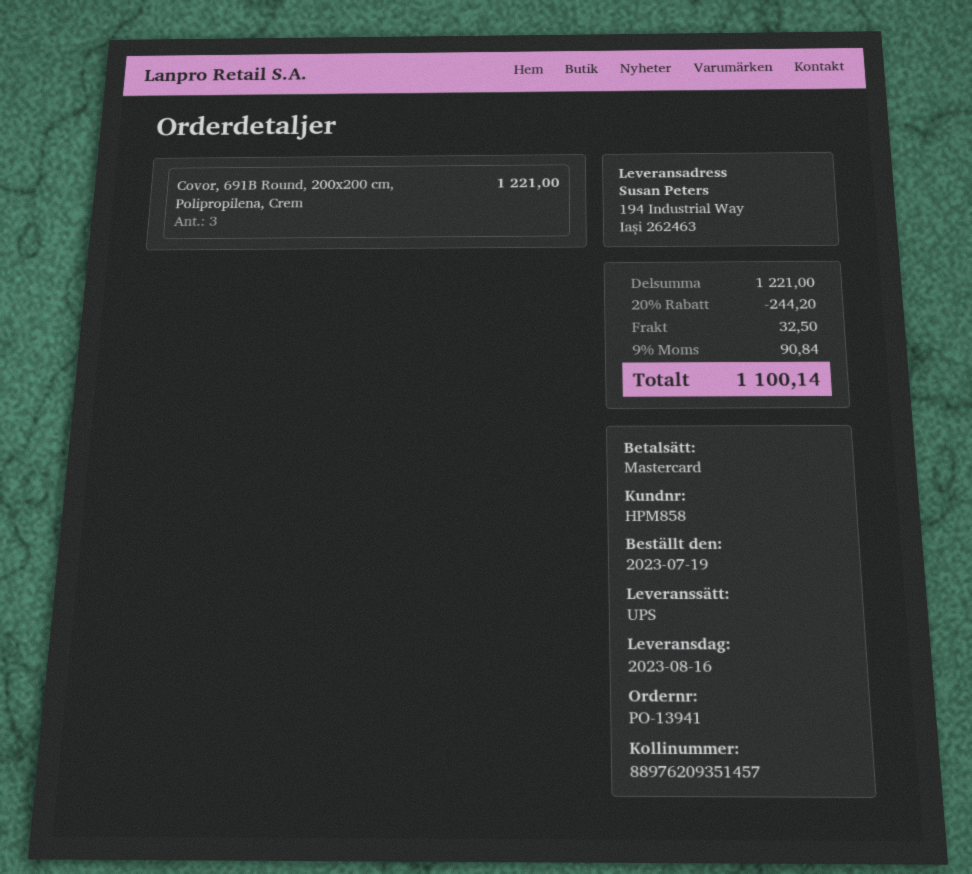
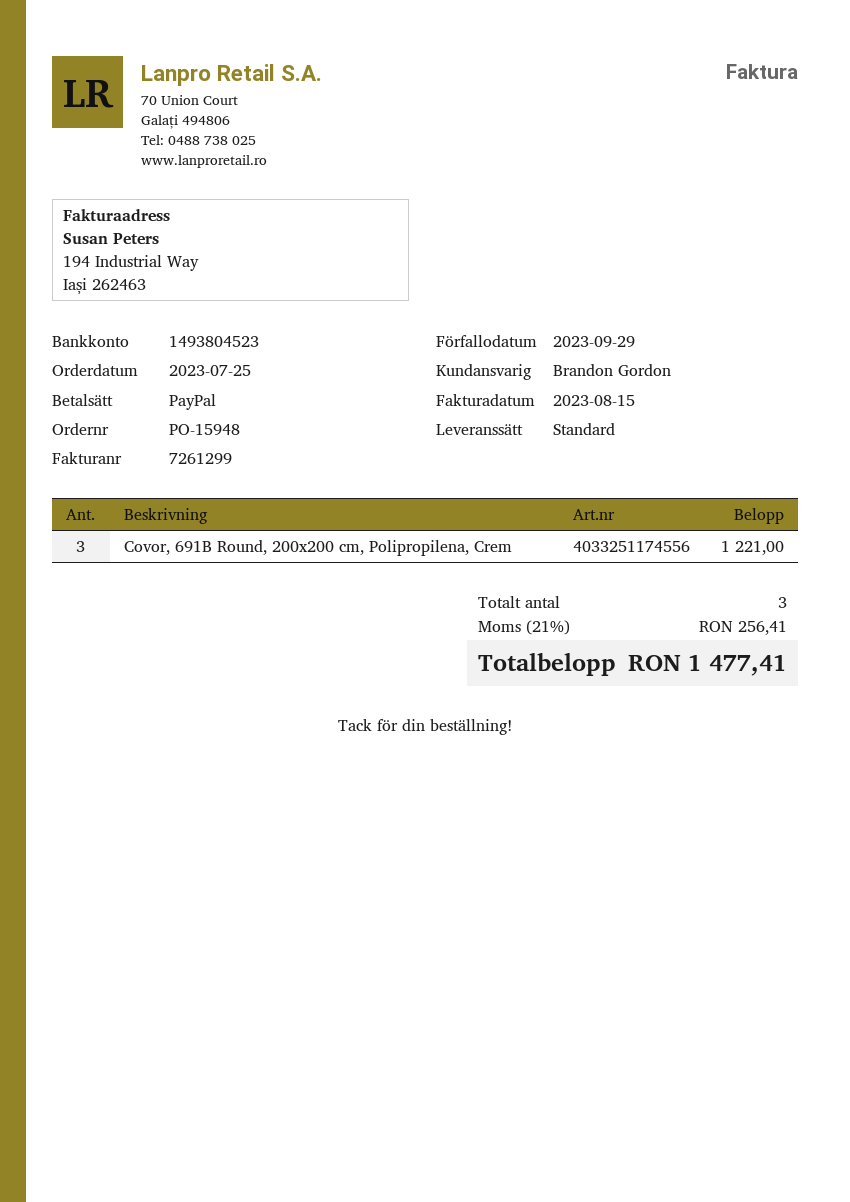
order number: PO-13941 -> PO-15948
order date: 2023-07-19 -> 2023-07-25
payment method: Mastercard -> PayPal
shipping method: UPS -> standard
discount: 20% = 244.20 -> none
shipping: 32.50 -> none
tax: 9% = 90.84 -> 21% = 256.41
total: 1100.14 -> 1477.41

